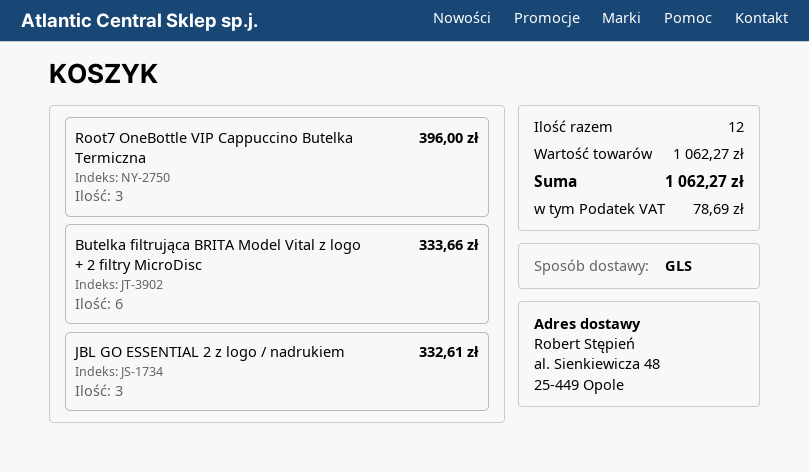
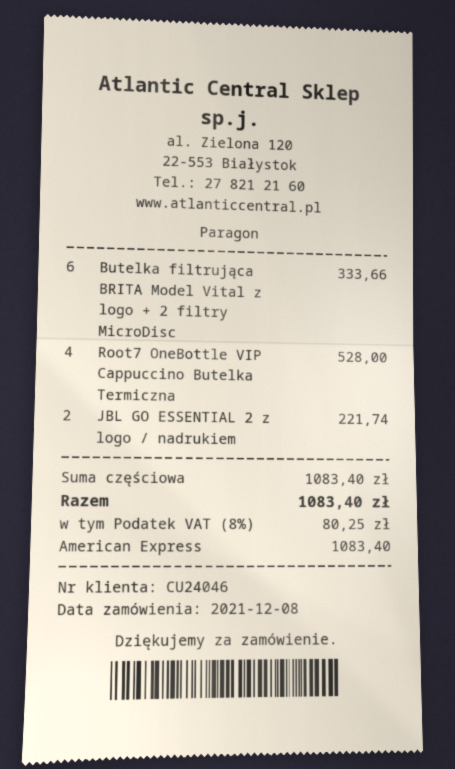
Root7 OneBottle VIP Cappuccino Butelka Termiczna: 3 for 396.00 -> 4 for 528.00
JBL GO ESSENTIAL 2 z logo / nadrukiem: 3 for 332.61 -> 2 for 221.74
subtotal: 1062.27 -> 1083.40
tax: 78.69 -> 80.25
total: 1062.27 -> 1083.40

